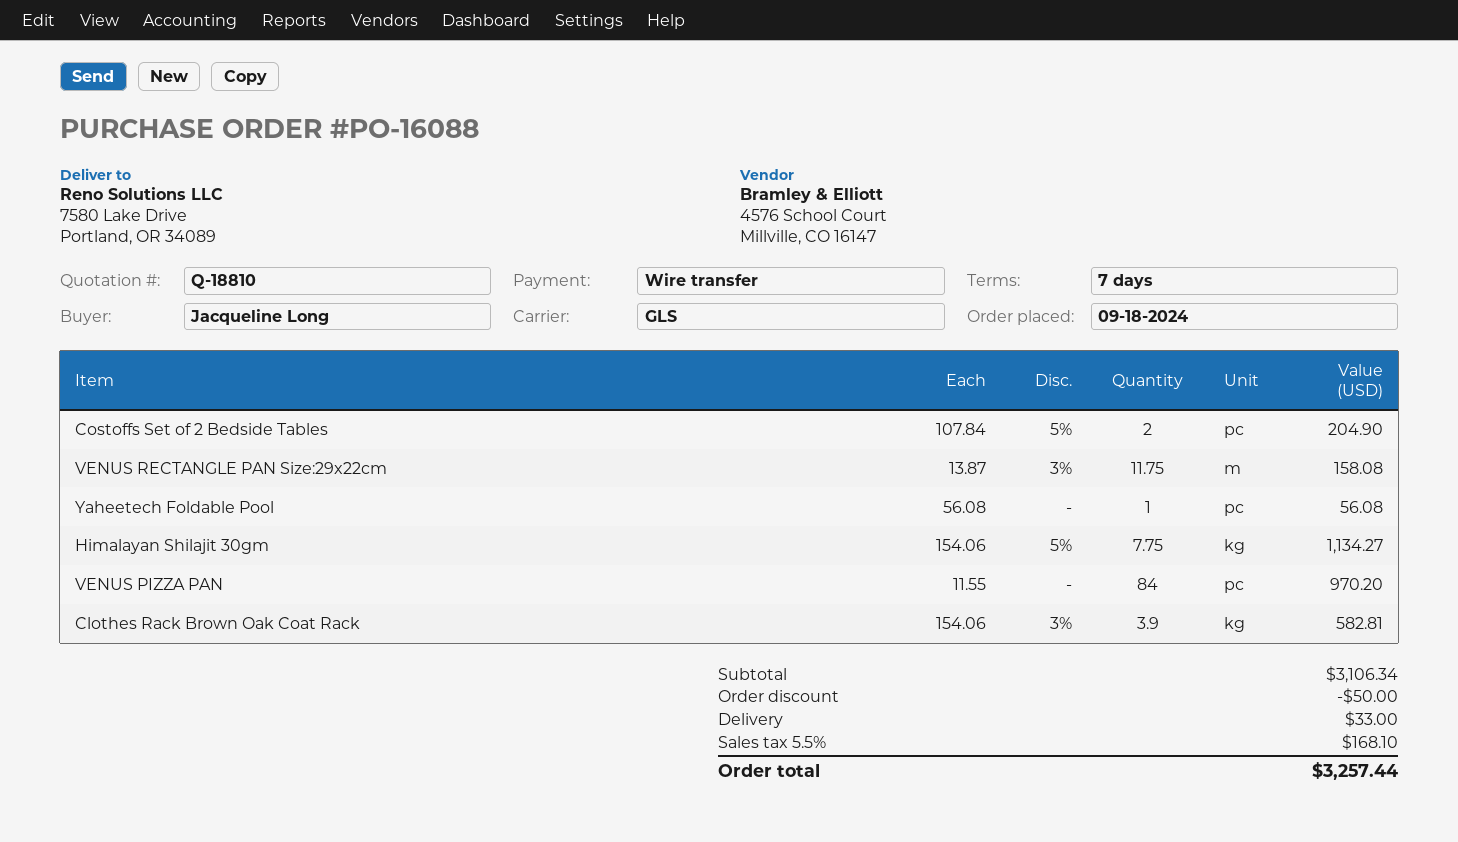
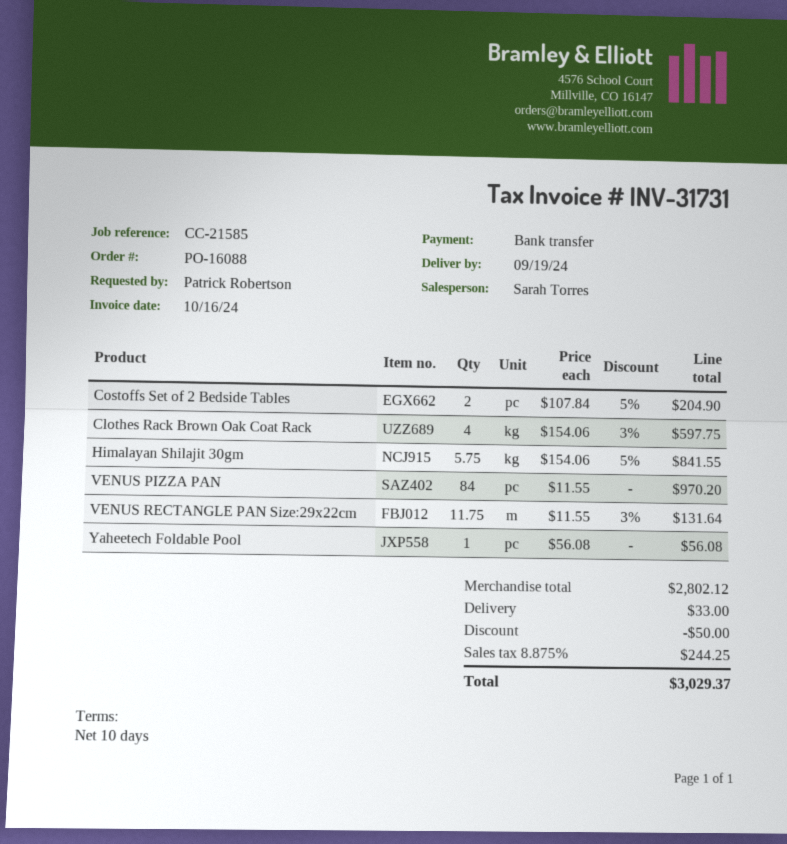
payment terms: 7 days -> 10 days
ordered by: Jacqueline Long -> Patrick Robertson
VENUS RECTANGLE PAN Size:29x22cm: 11.75 x 13.87 - 3% = 158.08 -> 11.75 x 11.55 - 3% = 131.64
Himalayan Shilajit 30gm: 7.75 x 154.06 - 5% = 1134.27 -> 5.75 x 154.06 - 5% = 841.55
Clothes Rack Brown Oak Coat Rack: 3.9 x 154.06 - 3% = 582.81 -> 4 x 154.06 - 3% = 597.75
subtotal: 3106.34 -> 2802.12
tax: 5.5% = 168.10 -> 8.875% = 244.25
total: 3257.44 -> 3029.37

